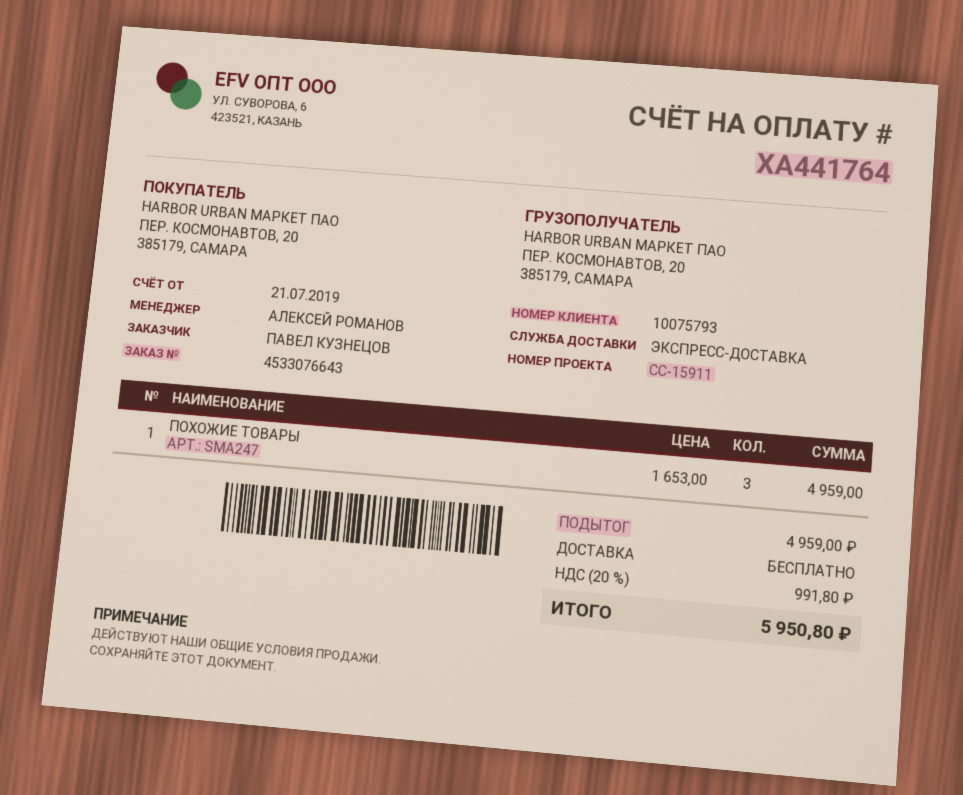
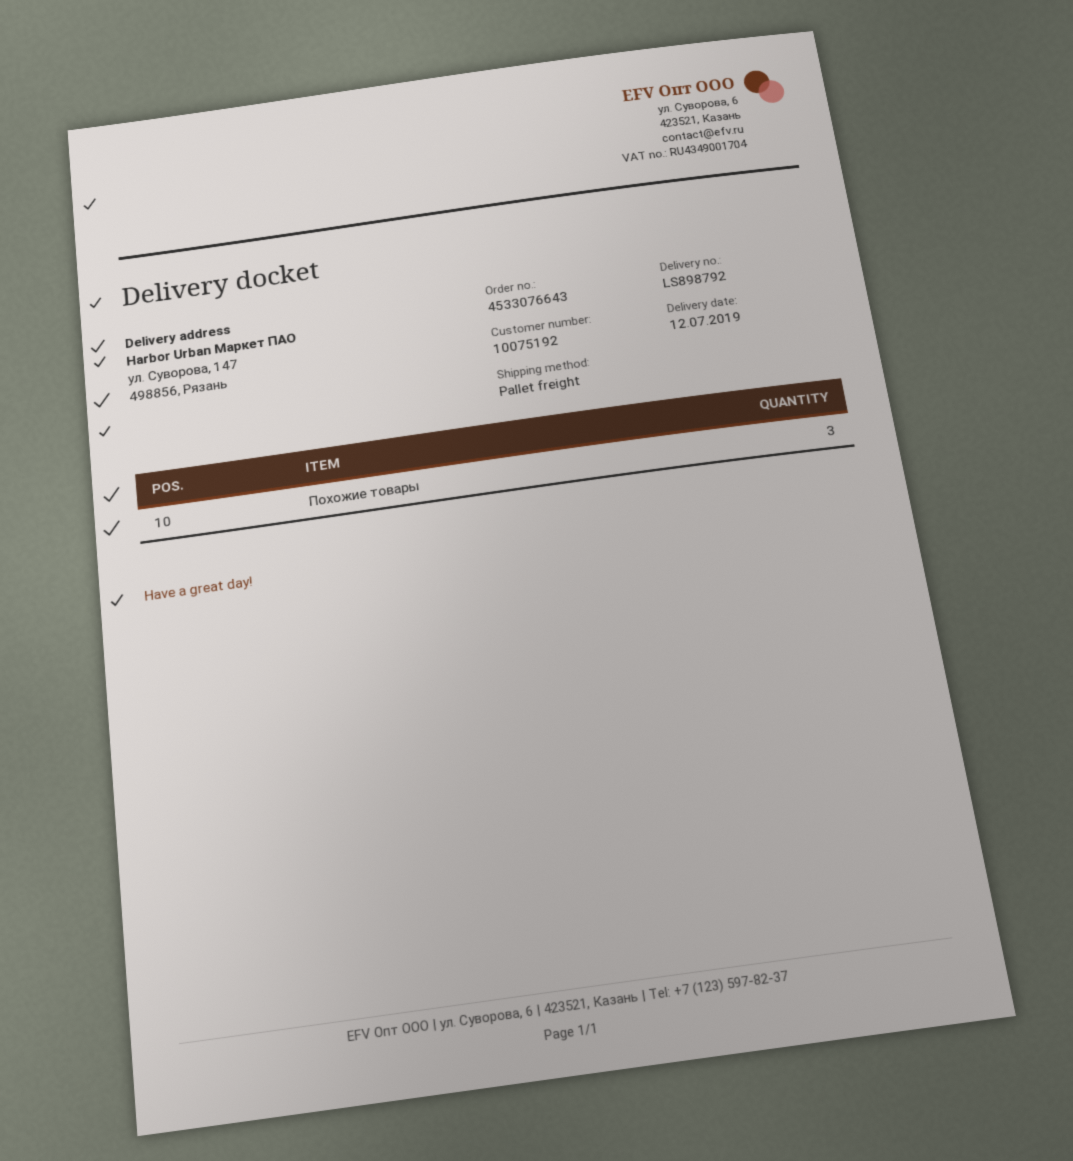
customer number: 10075793 -> 10075192
shipping method: express -> pallet freight
ship to: ПЕР. КОСМОНАВТОВ, 20, 385179, САМАРА -> ул. Суворова, 147, 498856, Рязань

